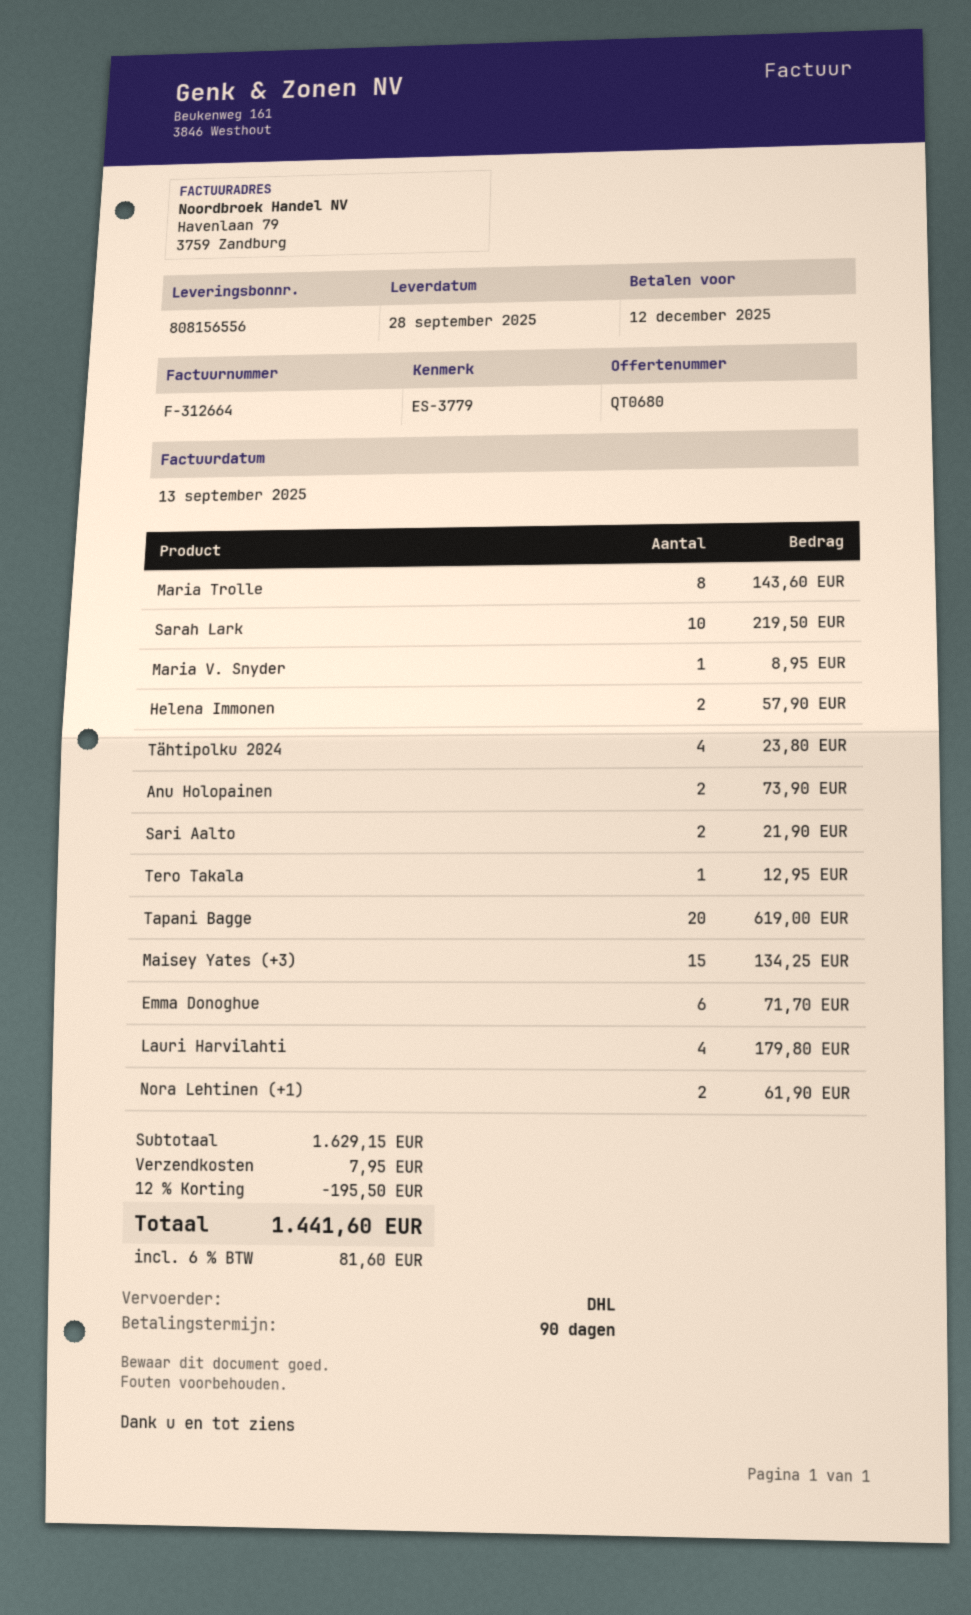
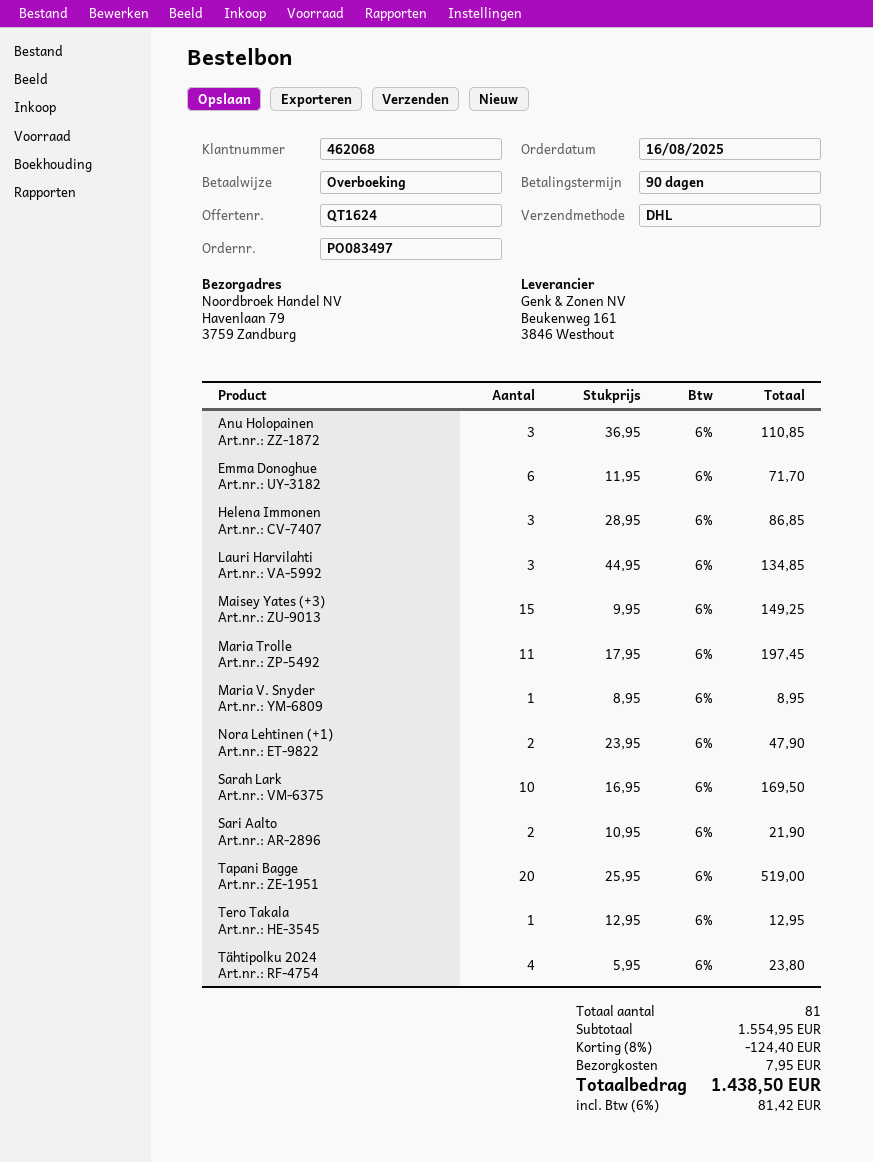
quote number: QT0680 -> QT1624
Maria Trolle: 8 for 143.60 -> 11 for 197.45
Sarah Lark: 10 for 219.50 -> 10 for 169.50
Helena Immonen: 2 for 57.90 -> 3 for 86.85
Anu Holopainen: 2 for 73.90 -> 3 for 110.85
Tapani Bagge: 20 for 619.00 -> 20 for 519.00
Maisey Yates (+3): 15 for 134.25 -> 15 for 149.25
Lauri Harvilahti: 4 for 179.80 -> 3 for 134.85
Nora Lehtinen (+1): 2 for 61.90 -> 2 for 47.90
subtotal: 1629.15 -> 1554.95
discount: 12% = 195.50 -> 8% = 124.40
tax: 6% = 81.60 -> 6% = 81.42
total: 1441.60 -> 1438.50

